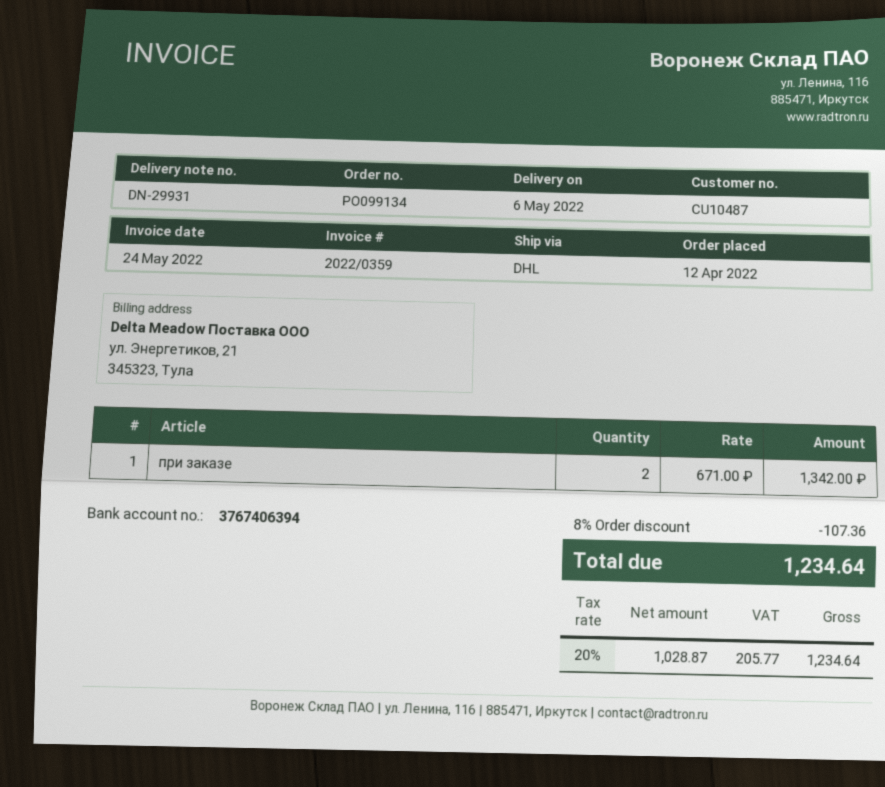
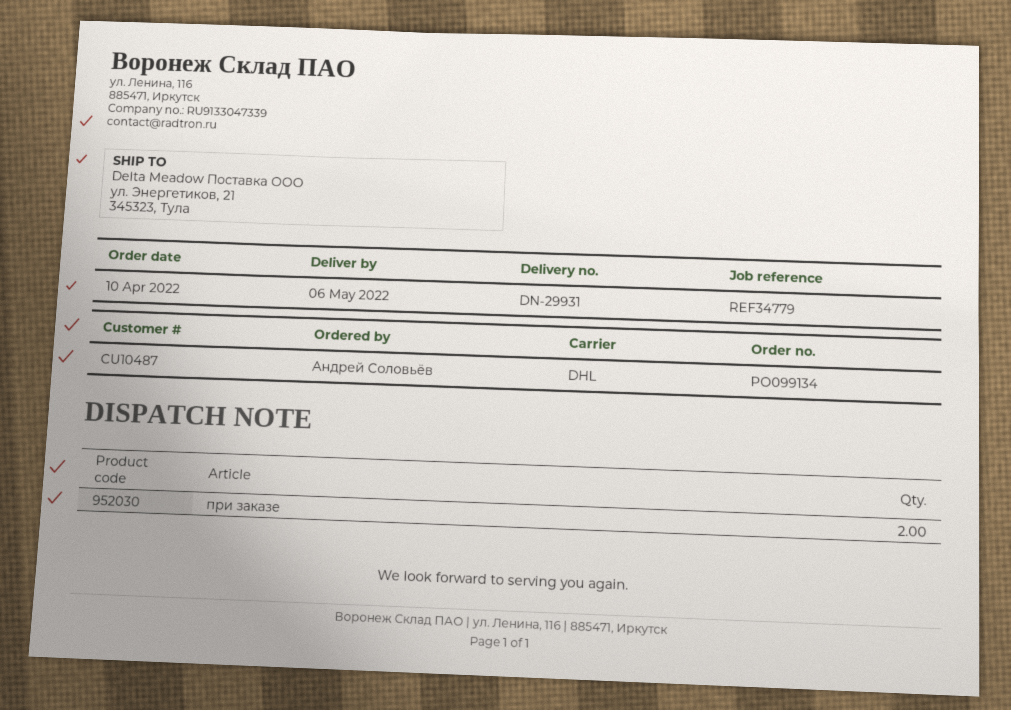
order date: 2022-04-12 -> 2022-04-10

